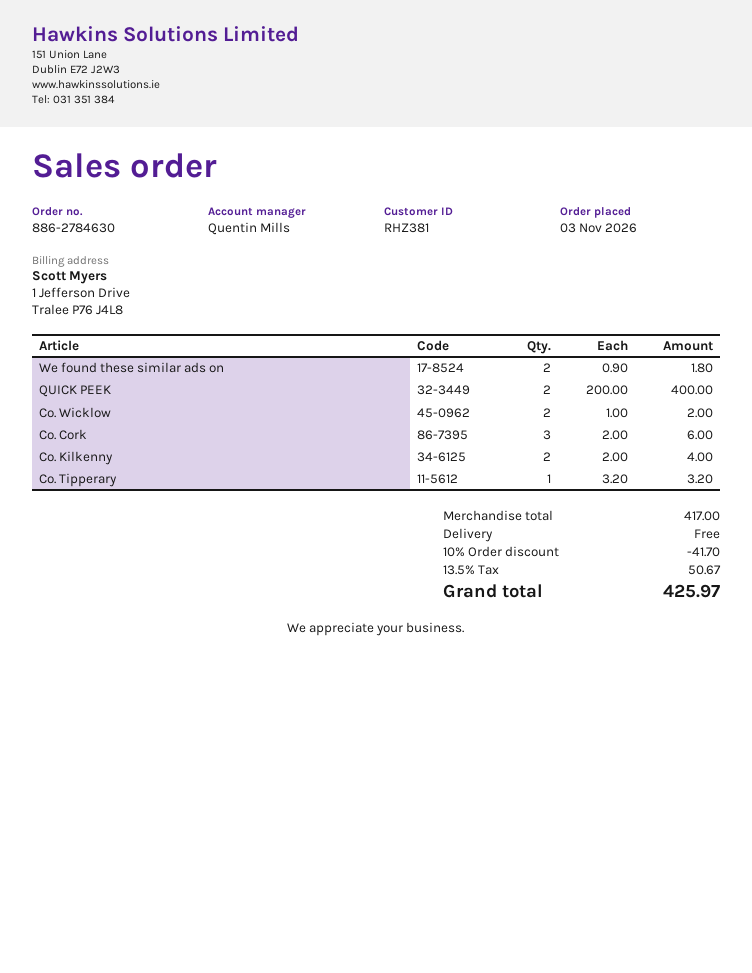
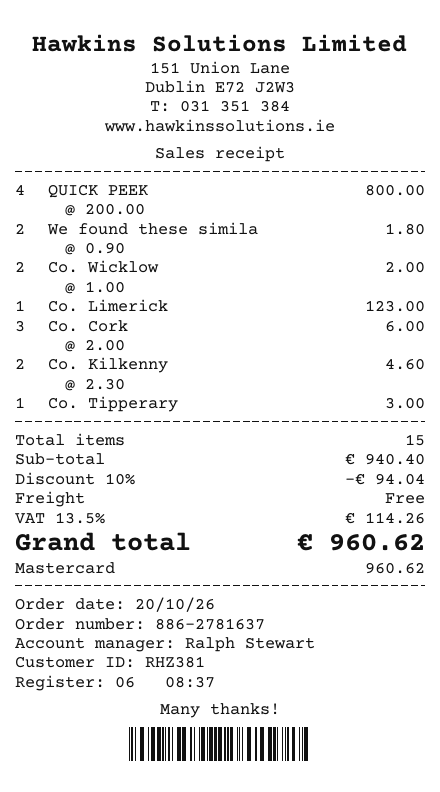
order number: 886-2784630 -> 886-2781637
order date: 2026-11-03 -> 2026-10-20
sales rep: Quentin Mills -> Ralph Stewart
QUICK PEEK: 2 x 200.00 = 400.00 -> 4 x 200.00 = 800.00
Co. Kilkenny: 2 x 2.00 = 4.00 -> 2 x 2.30 = 4.60
Co. Tipperary: 1 x 3.20 = 3.20 -> 1 x 3.00 = 3.00
Co. Limerick: none -> 1 x 123.00 = 123.00
subtotal: 417.00 -> 940.40
discount: 10% = 41.70 -> 10% = 94.04
tax: 13.5% = 50.67 -> 13.5% = 114.26
total: 425.97 -> 960.62

